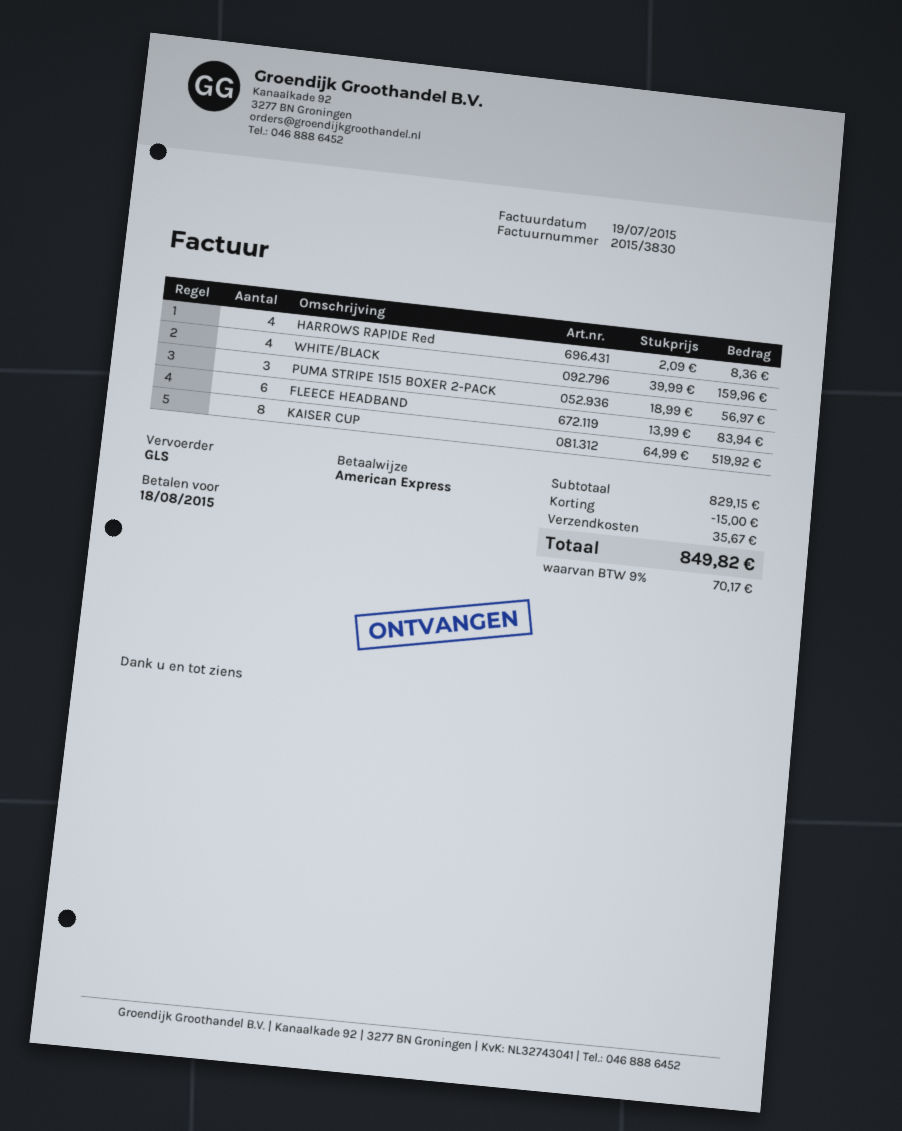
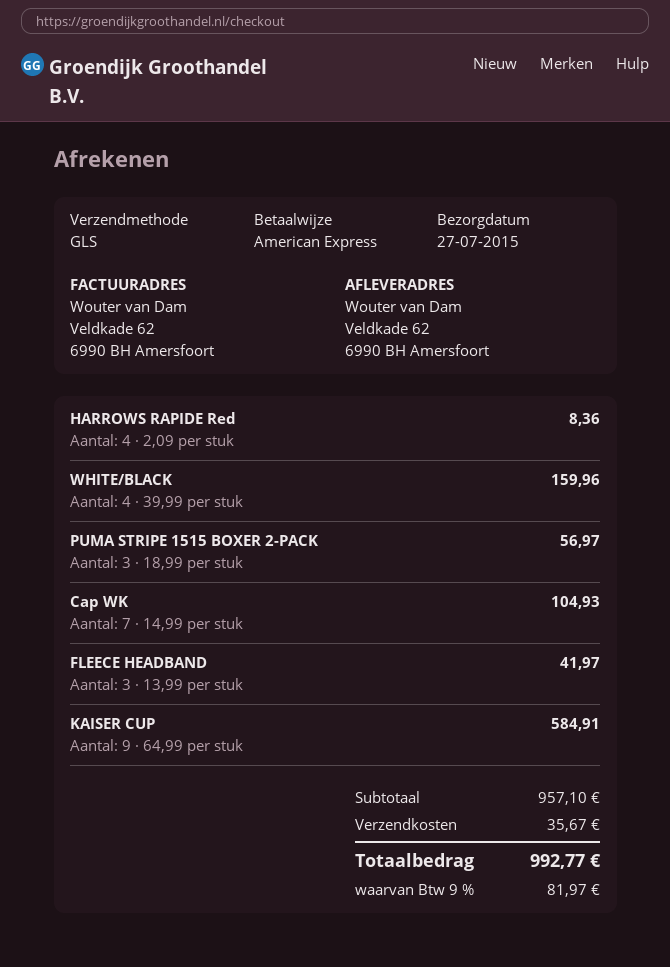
FLEECE HEADBAND: 6 x 13.99 = 83.94 -> 3 x 13.99 = 41.97
KAISER CUP: 8 x 64.99 = 519.92 -> 9 x 64.99 = 584.91
Cap WK: none -> 7 x 14.99 = 104.93
subtotal: 829.15 -> 957.10
discount: 15.00 -> none
tax: 9% = 70.17 -> 9% = 81.97
total: 849.82 -> 992.77

